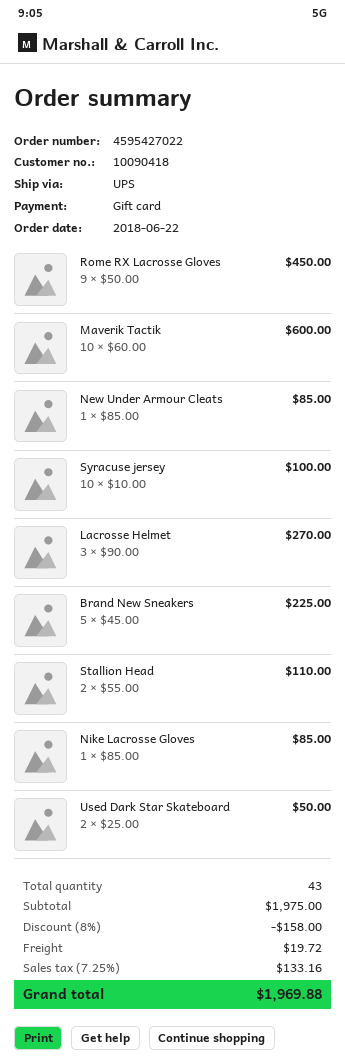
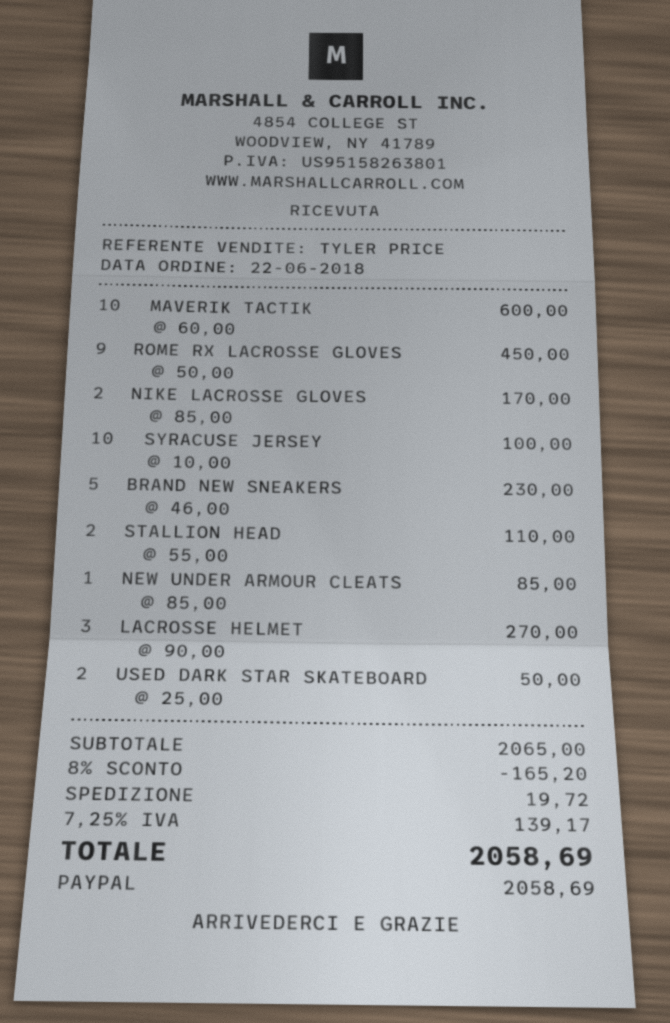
payment method: gift card -> PayPal
Brand New Sneakers: 5 x 45.00 = 225.00 -> 5 x 46.00 = 230.00
Nike Lacrosse Gloves: 1 x 85.00 = 85.00 -> 2 x 85.00 = 170.00
subtotal: 1975.00 -> 2065.00
discount: 8% = 158.00 -> 8% = 165.20
tax: 7.25% = 133.16 -> 7.25% = 139.17
total: 1969.88 -> 2058.69

